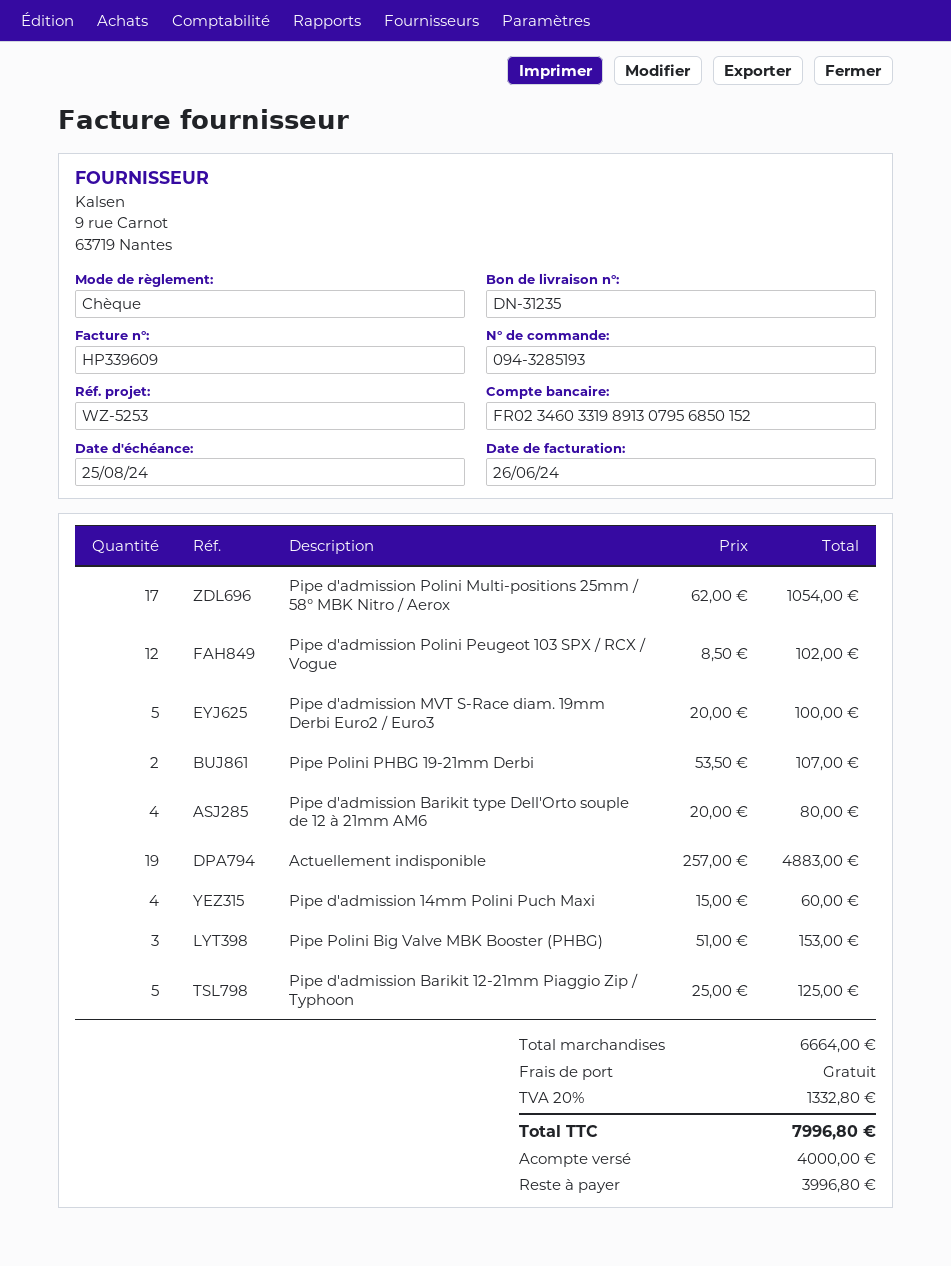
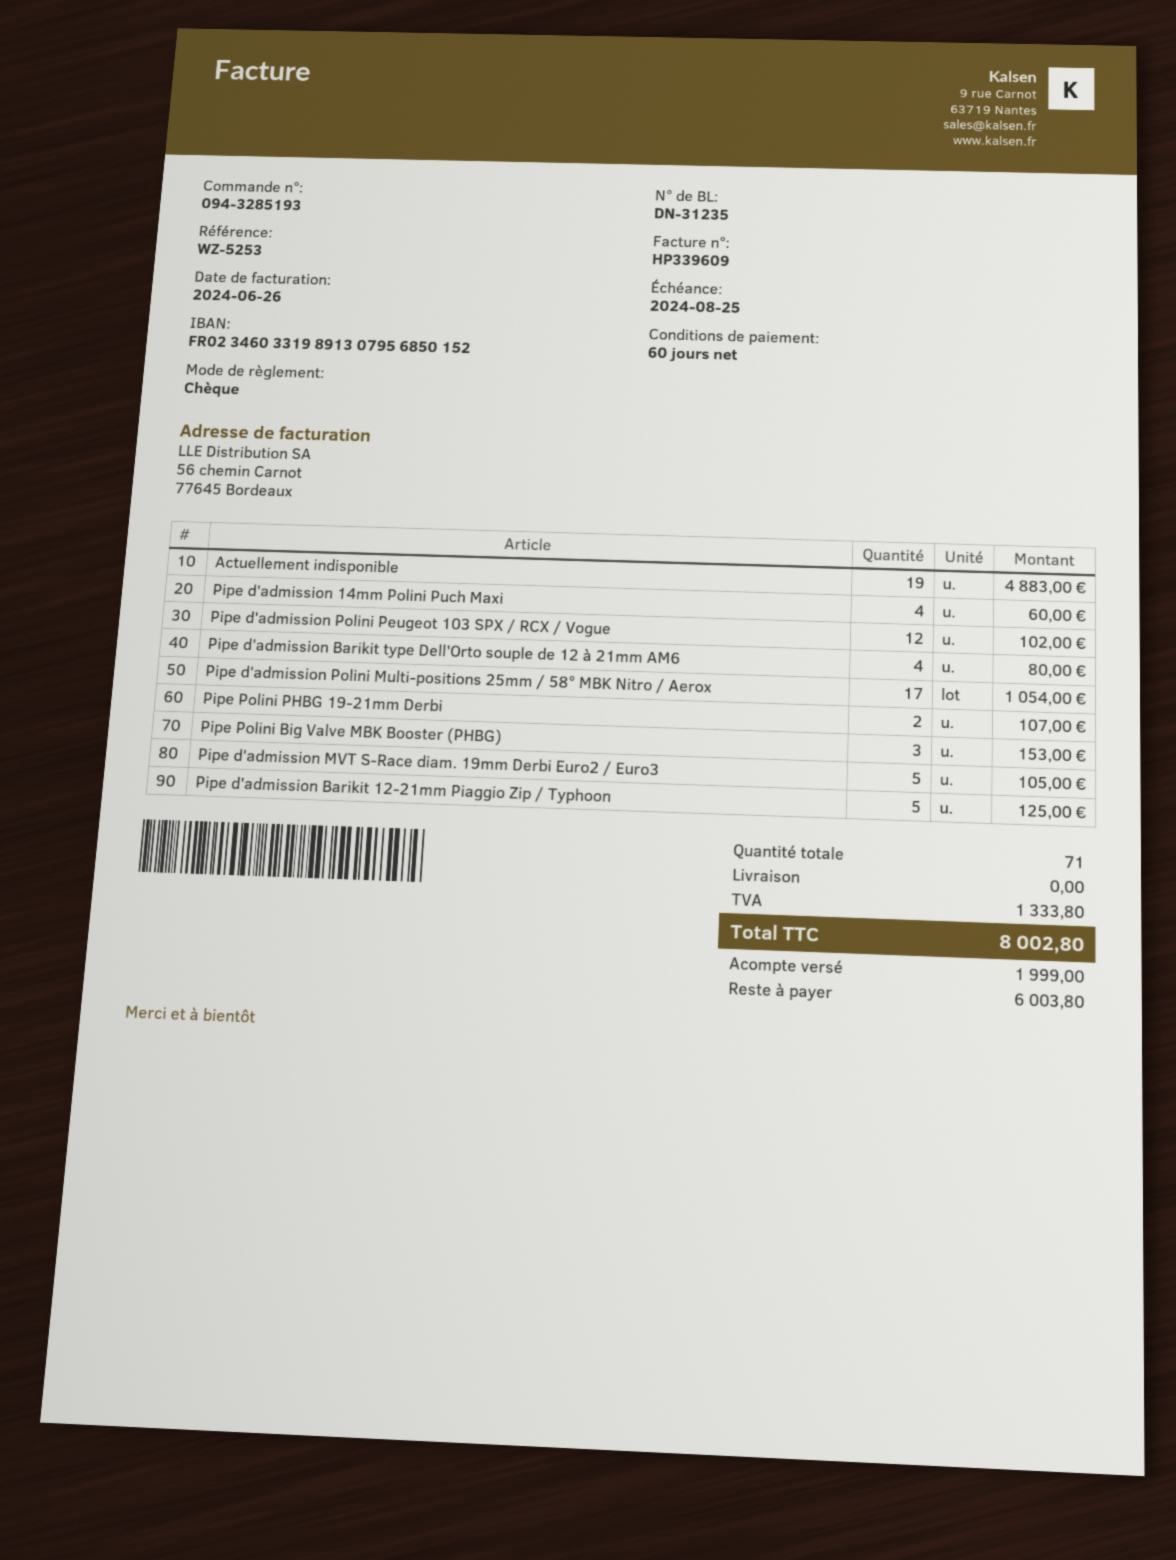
Pipe d'admission MVT S-Race diam. 19mm Derbi Euro2 / Euro3: 5 for 100.00 -> 5 for 105.00
tax: 1332.80 -> 1333.80
total: 7996.80 -> 8002.80
deposit: 4000.00 -> 1999.00
balance: 3996.80 -> 6003.80

